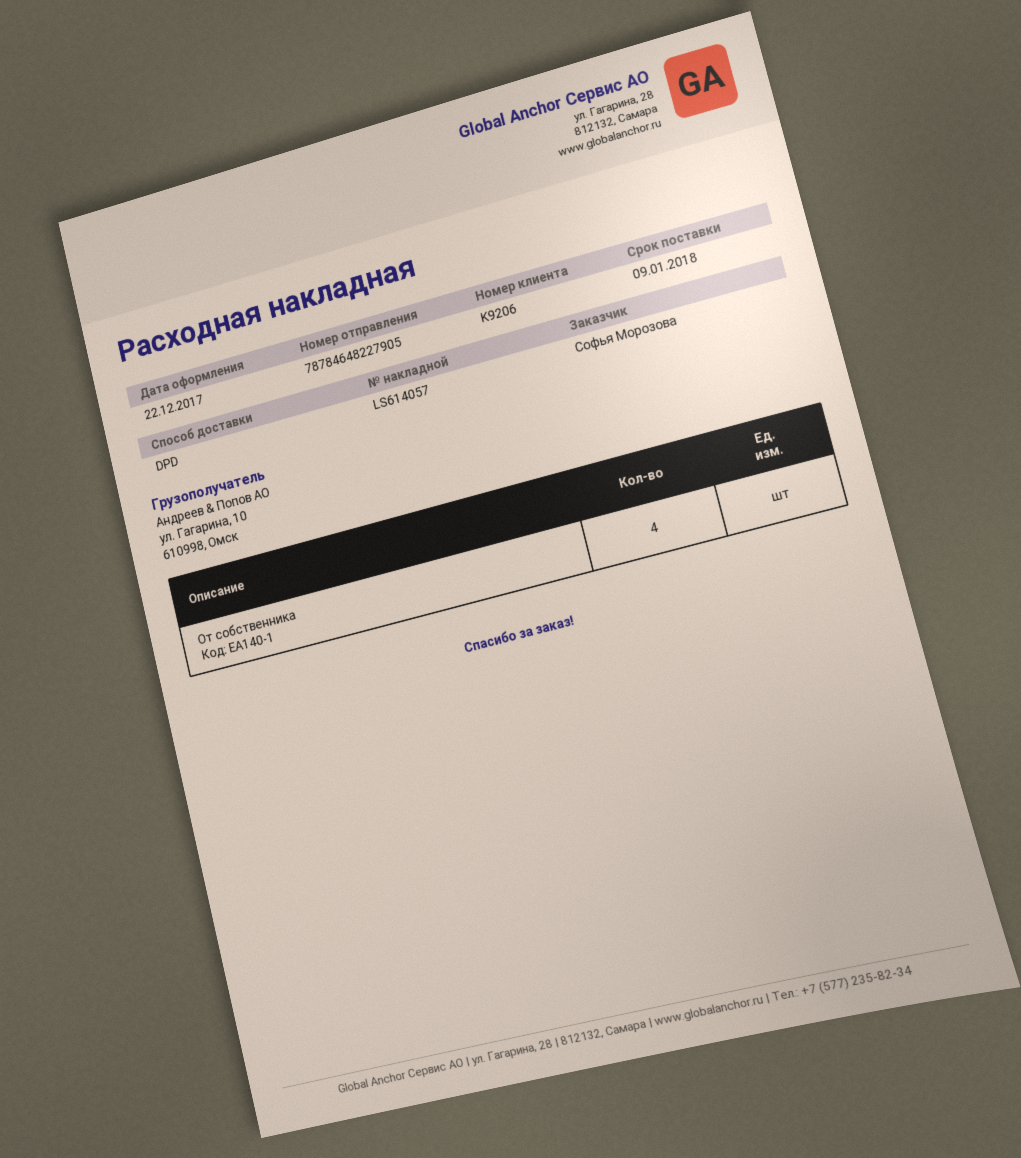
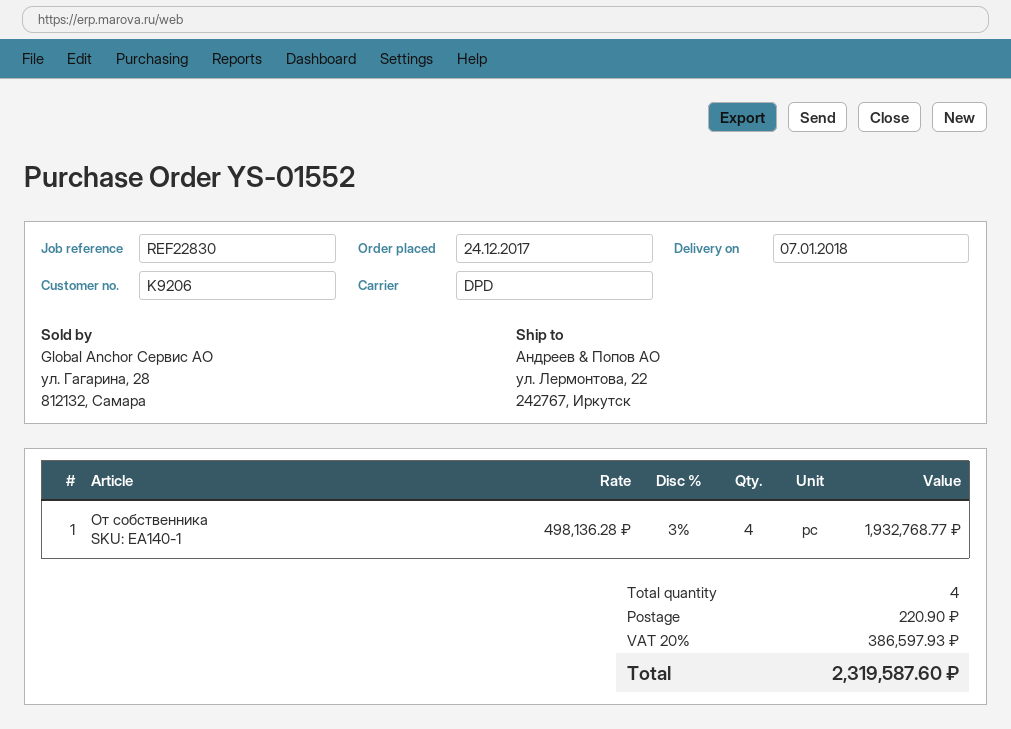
order date: 2017-12-22 -> 2017-12-24
delivery date: 2018-01-09 -> 2018-01-07
ship to: ул. Гагарина, 10, 610998, Омск -> ул. Лермонтова, 22, 242767, Иркутск

